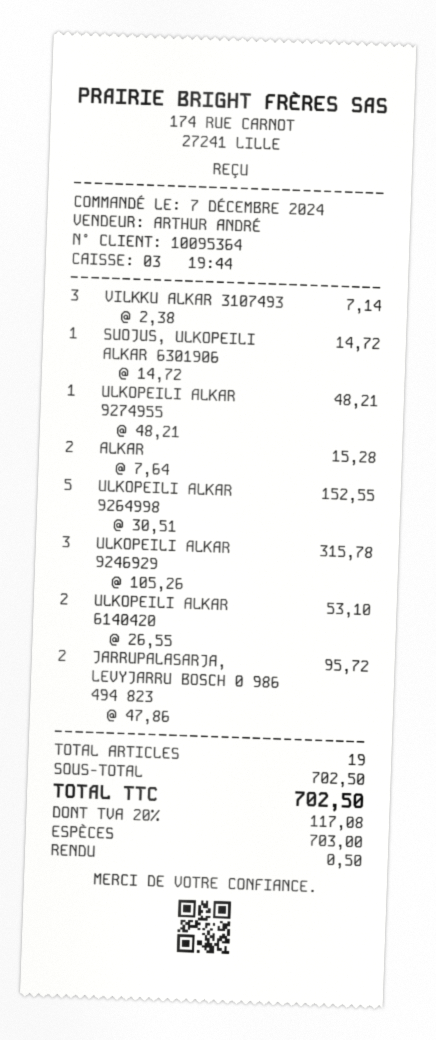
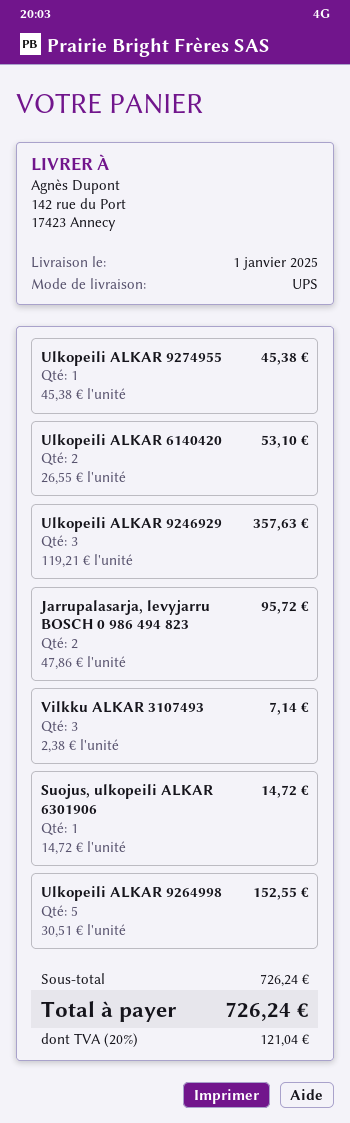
ULKOPEILI ALKAR 9274955: 1 x 48.21 = 48.21 -> 1 x 45.38 = 45.38
ALKAR: 2 x 7.64 = 15.28 -> none
ULKOPEILI ALKAR 9246929: 3 x 105.26 = 315.78 -> 3 x 119.21 = 357.63
subtotal: 702.50 -> 726.24
tax: 20% = 117.08 -> 20% = 121.04
total: 702.50 -> 726.24

